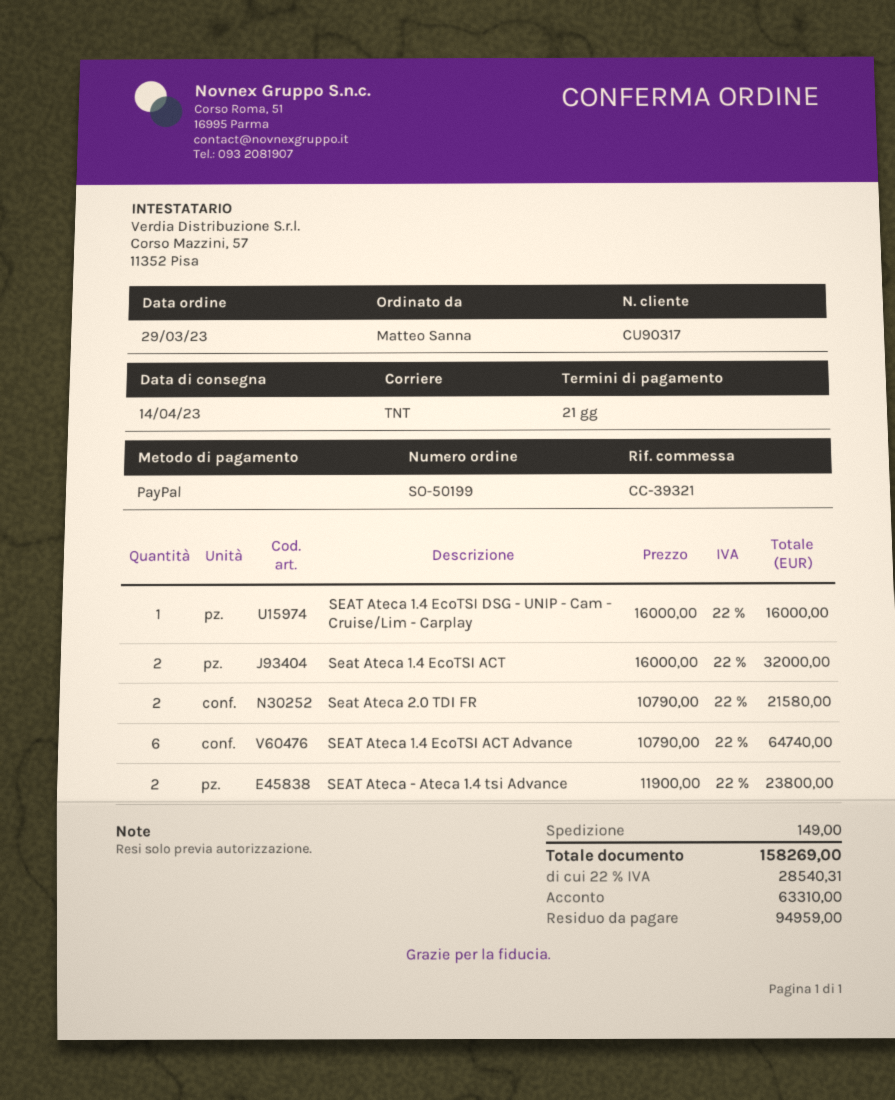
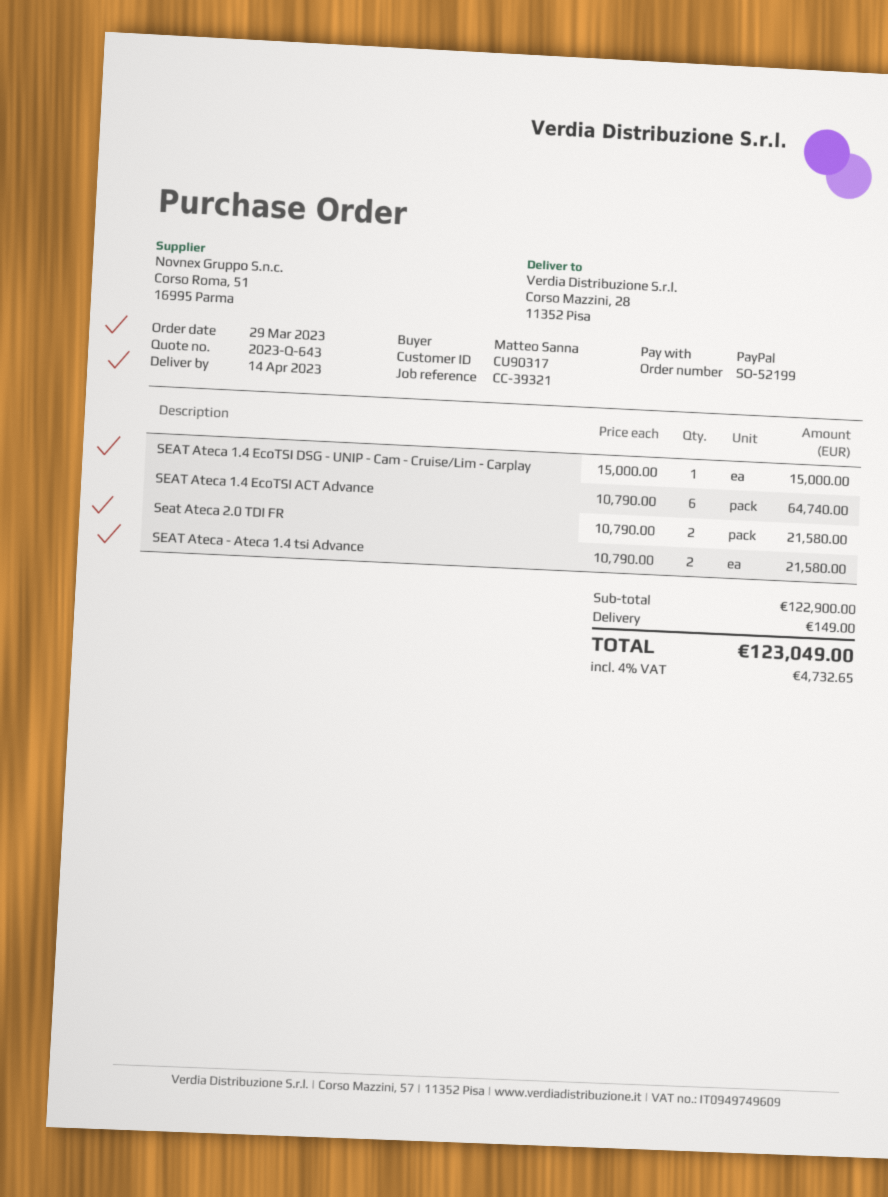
order number: SO-50199 -> SO-52199
SEAT Ateca 1.4 EcoTSI DSG - UNIP - Cam - Cruise/Lim - Carplay: 1 x 16000.00 = 16000.00 -> 1 x 15000.00 = 15000.00
Seat Ateca 1.4 EcoTSI ACT: 2 x 16000.00 = 32000.00 -> none
SEAT Ateca - Ateca 1.4 tsi Advance: 2 x 11900.00 = 23800.00 -> 2 x 10790.00 = 21580.00
tax: 22% = 28540.31 -> 4% = 4732.65
total: 158269.00 -> 123049.00

